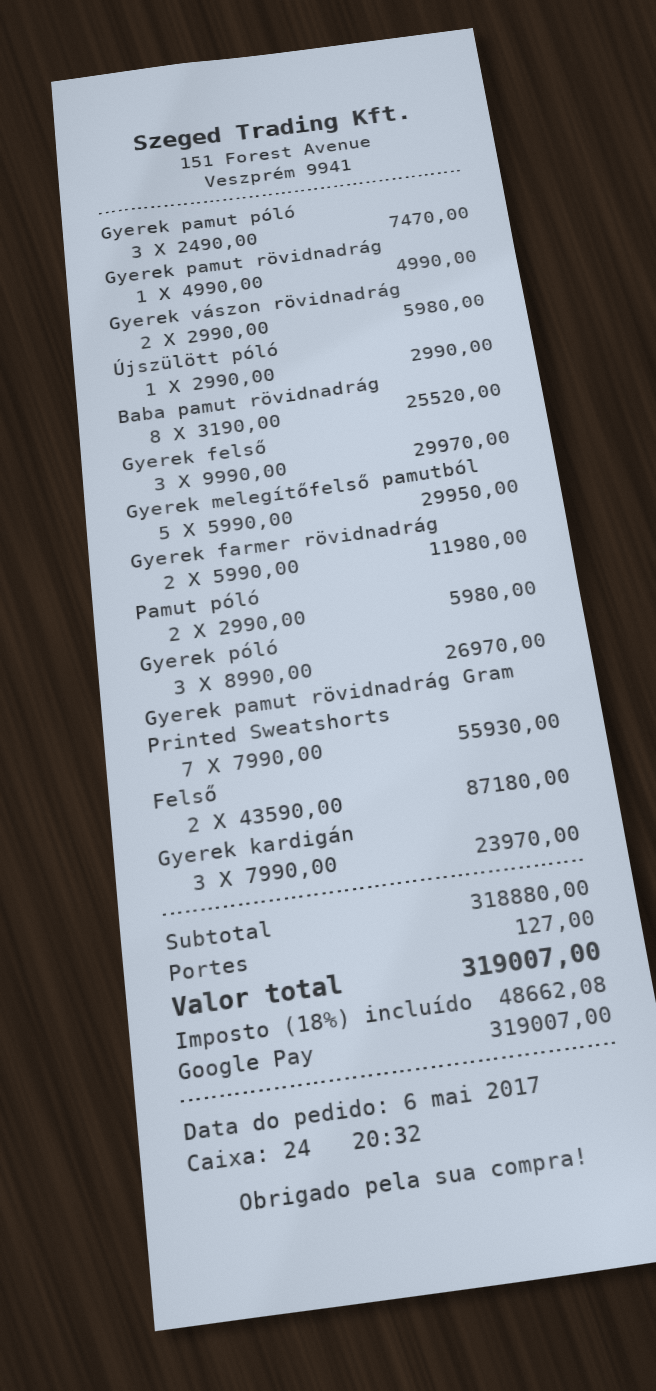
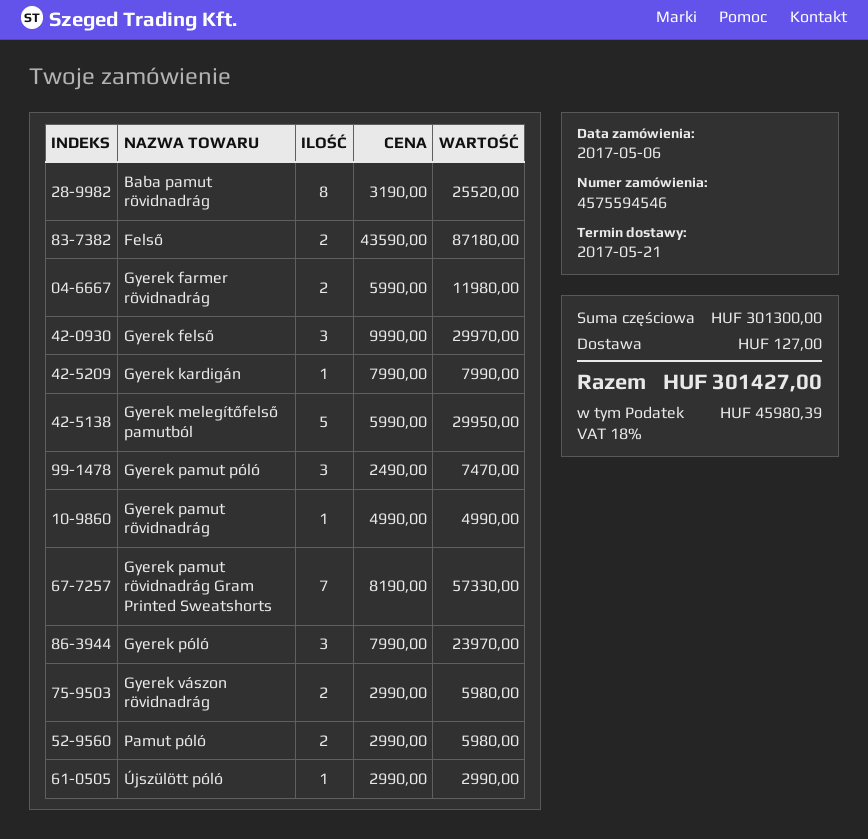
Gyerek póló: 3 x 8990.00 = 26970.00 -> 3 x 7990.00 = 23970.00
Gyerek pamut rövidnadrág Gram Printed Sweatshorts: 7 x 7990.00 = 55930.00 -> 7 x 8190.00 = 57330.00
Gyerek kardigán: 3 x 7990.00 = 23970.00 -> 1 x 7990.00 = 7990.00
subtotal: 318880.00 -> 301300.00
tax: 18% = 48662.08 -> 18% = 45980.39
total: 319007.00 -> 301427.00

